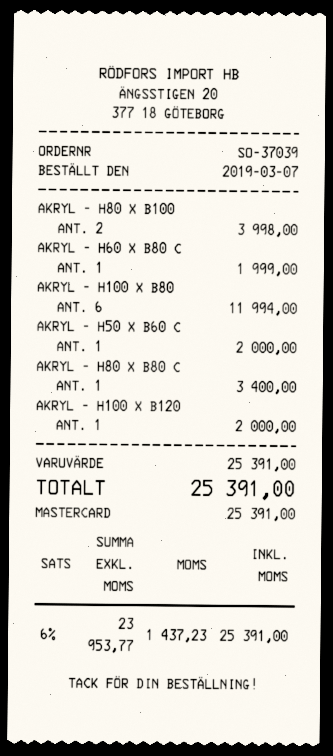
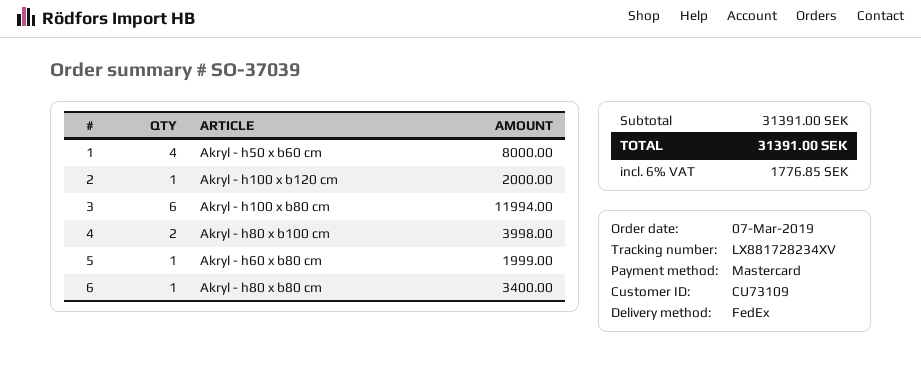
AKRYL - H50 X B60 C: 1 for 2000.00 -> 4 for 8000.00
subtotal: 25391.00 -> 31391.00
tax: 6% = 1437.23 -> 6% = 1776.85
total: 25391.00 -> 31391.00

